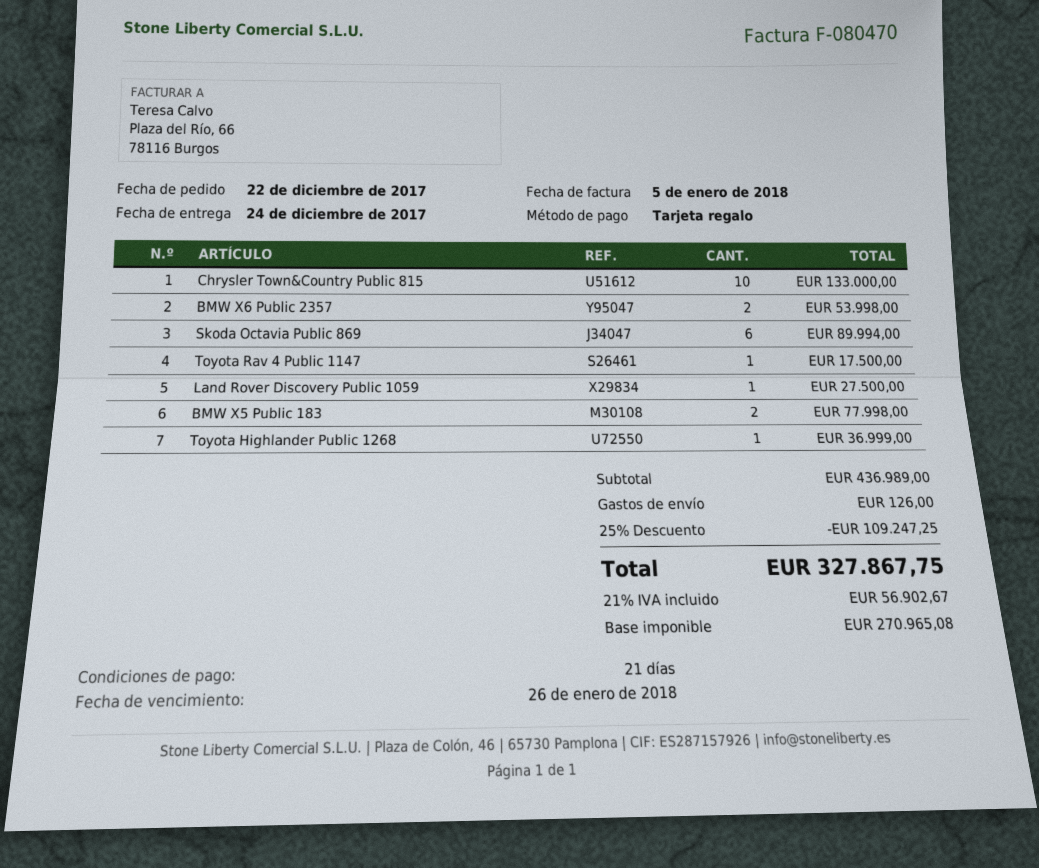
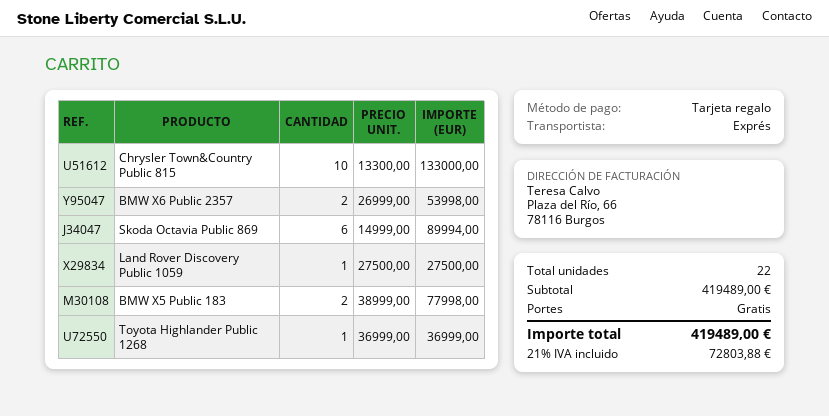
Toyota Rav 4 Public 1147: 1 for 17500.00 -> none
subtotal: 436989.00 -> 419489.00
discount: 25% = 109247.25 -> none
shipping: 126.00 -> 0.00
tax: 21% = 56902.67 -> 21% = 72803.88
total: 327867.75 -> 419489.00

